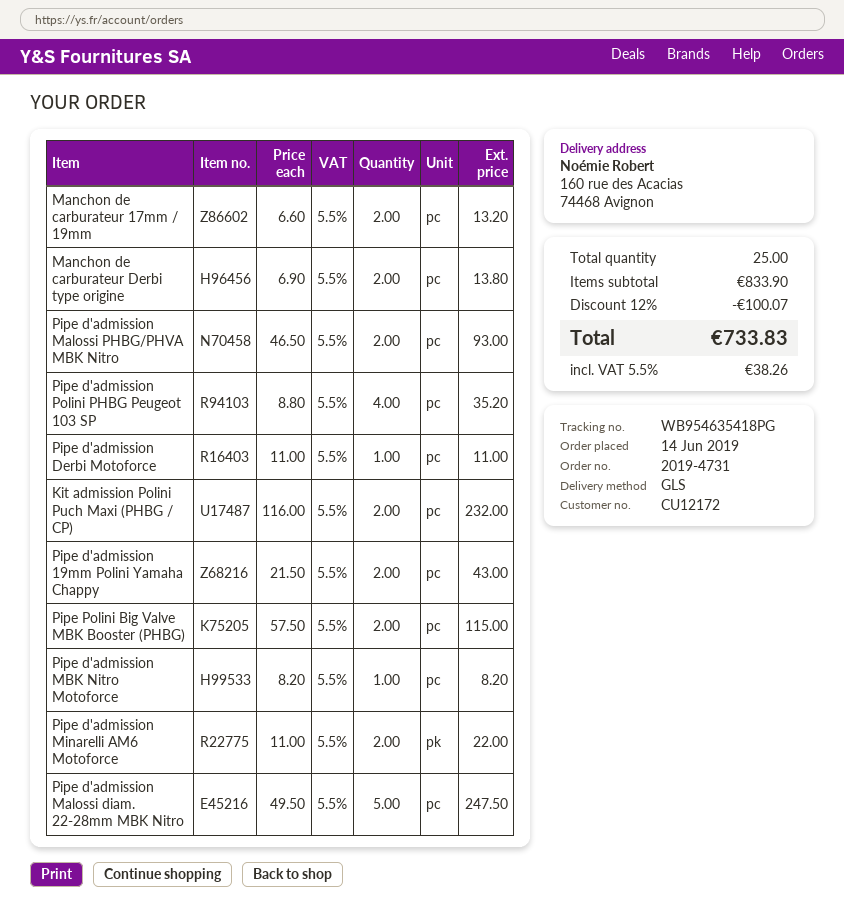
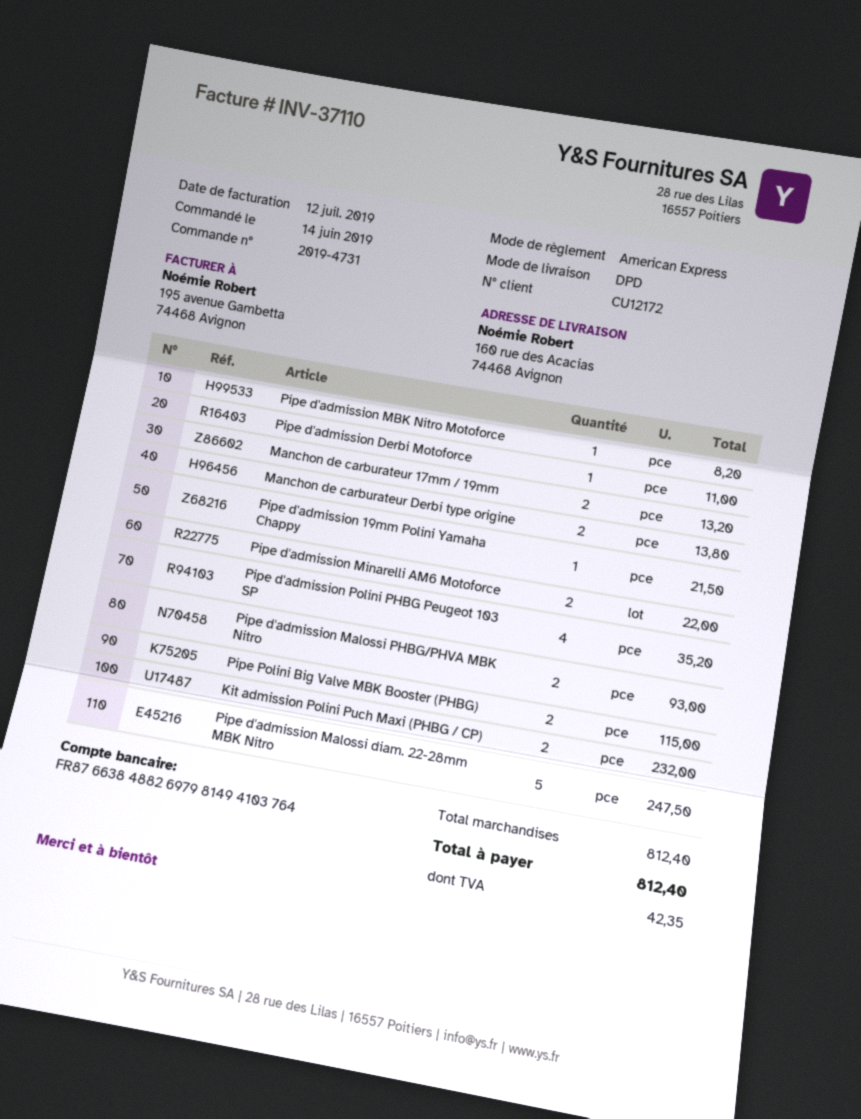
shipping method: GLS -> DPD
Pipe d'admission 19mm Polini Yamaha Chappy: 2 for 43.00 -> 1 for 21.50
subtotal: 833.90 -> 812.40
discount: 12% = 100.07 -> none
tax: 38.26 -> 42.35
total: 733.83 -> 812.40

